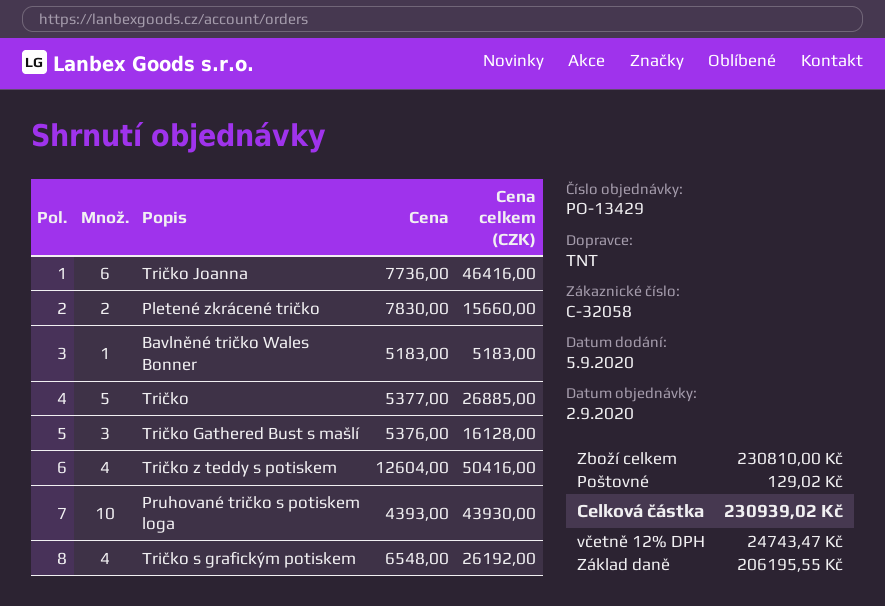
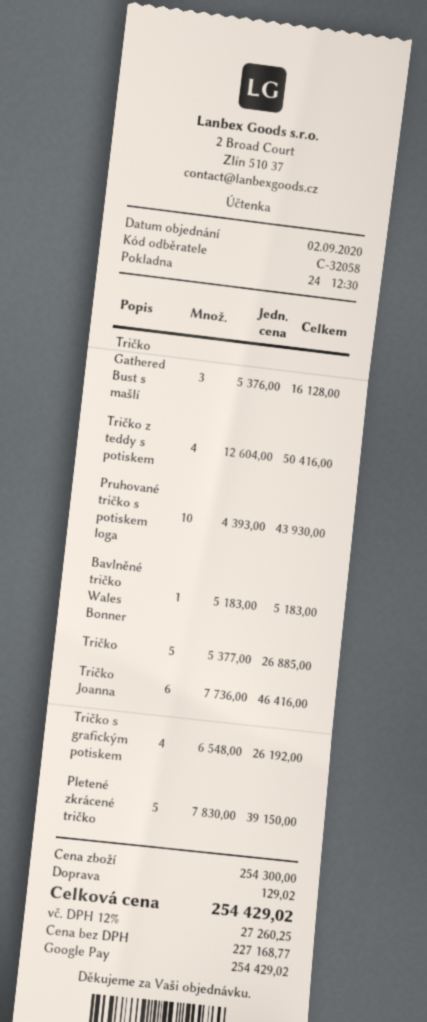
Pletené zkrácené tričko: 2 x 7830.00 = 15660.00 -> 5 x 7830.00 = 39150.00
subtotal: 230810.00 -> 254300.00
net: 206195.55 -> 227168.77
tax: 12% = 24743.47 -> 12% = 27260.25
total: 230939.02 -> 254429.02

